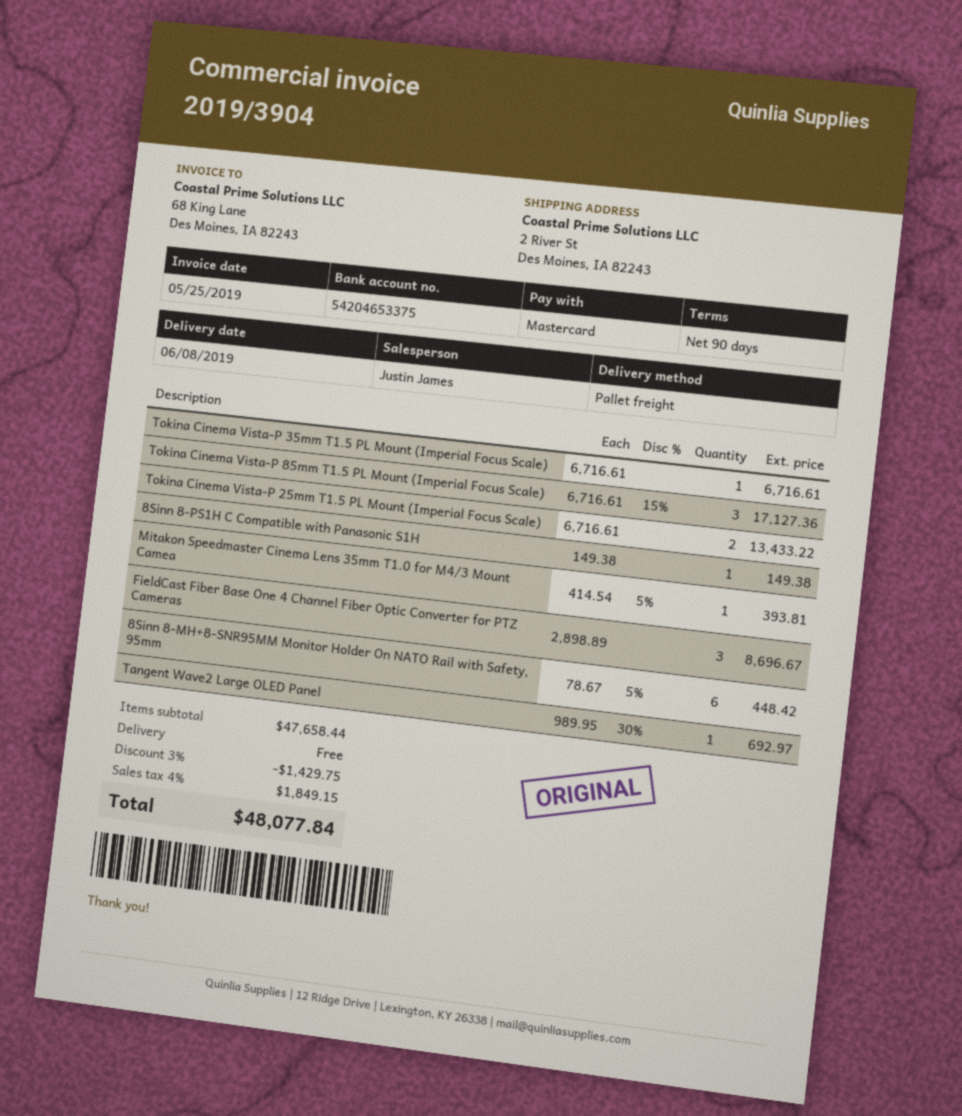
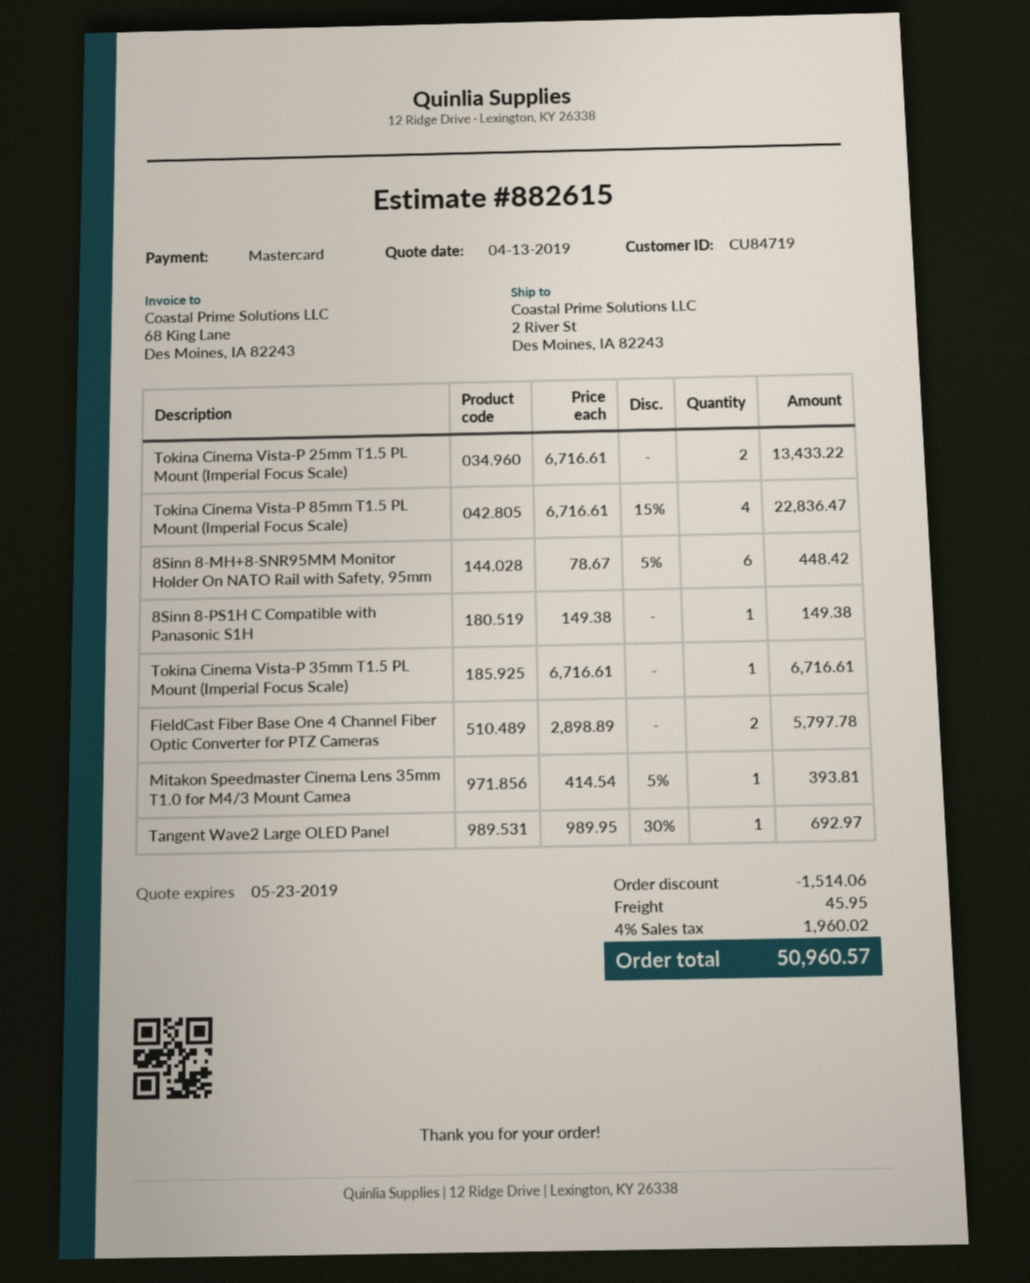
Tokina Cinema Vista-P 85mm T1.5 PL Mount (Imperial Focus Scale): 3 x 6716.61 - 15% = 17127.36 -> 4 x 6716.61 - 15% = 22836.47
FieldCast Fiber Base One 4 Channel Fiber Optic Converter for PTZ Cameras: 3 x 2898.89 = 8696.67 -> 2 x 2898.89 = 5797.78
discount: 1429.75 -> 1514.06
shipping: 0.00 -> 45.95
tax: 4% = 1849.15 -> 4% = 1960.02
total: 48077.84 -> 50960.57

